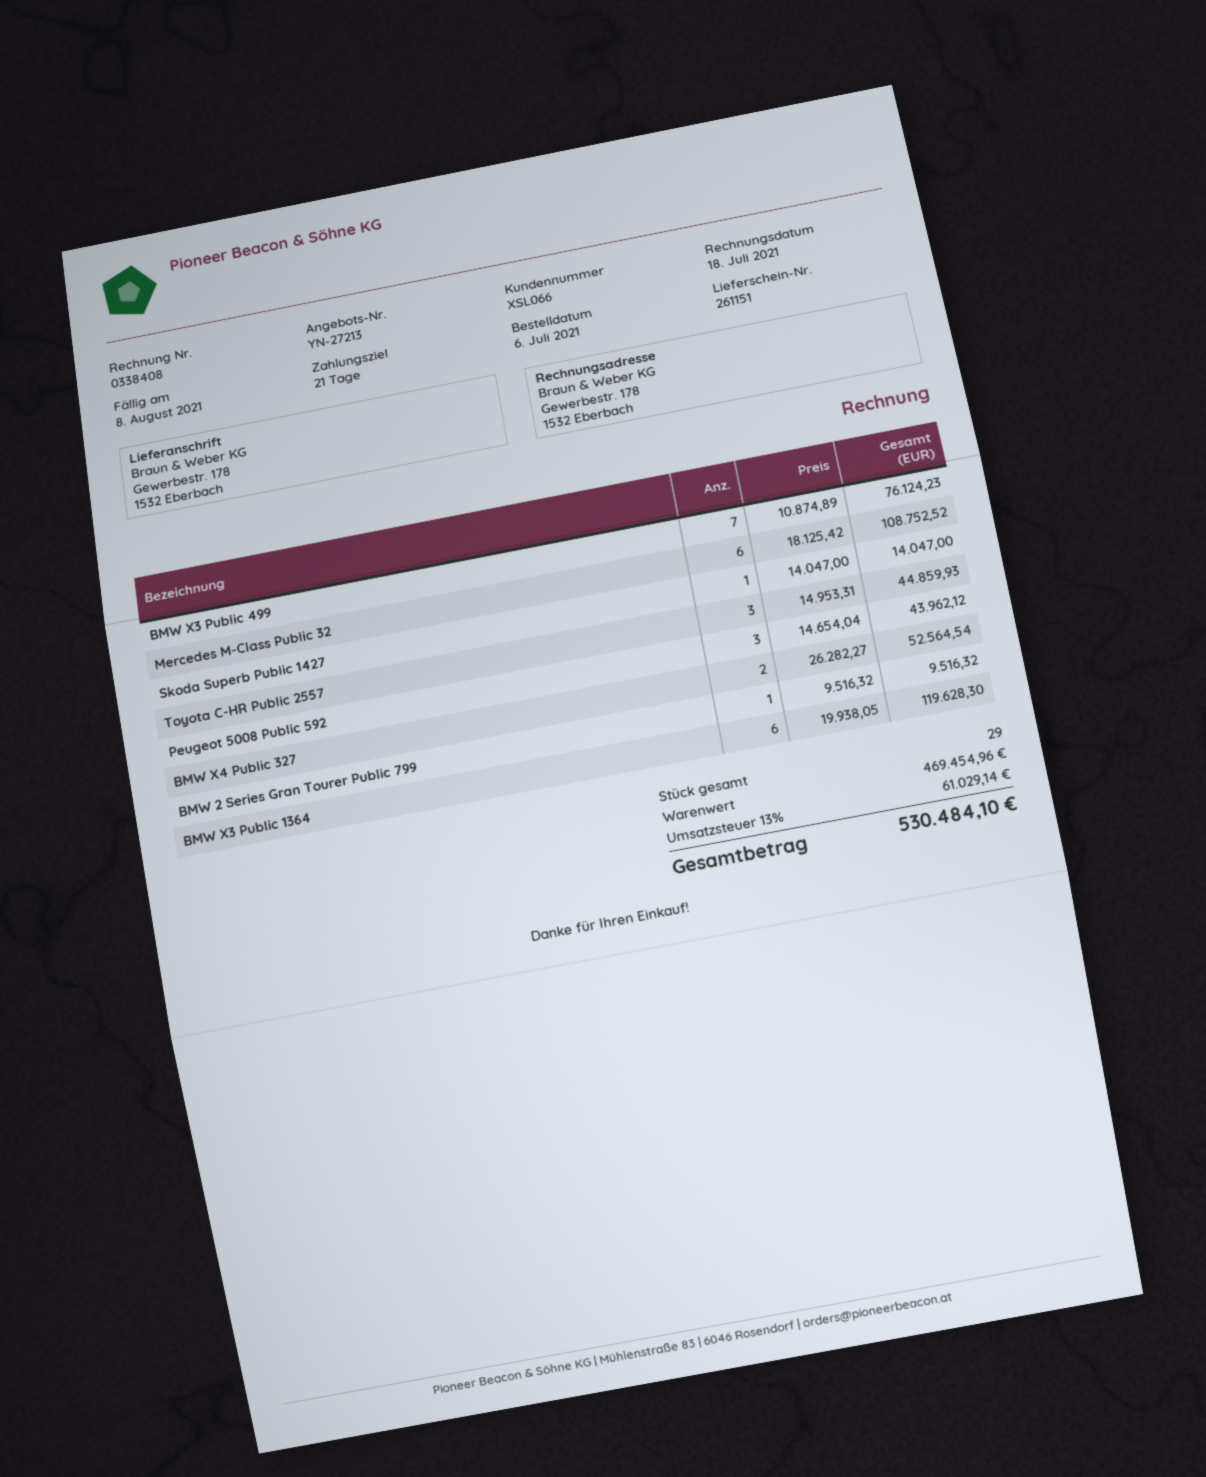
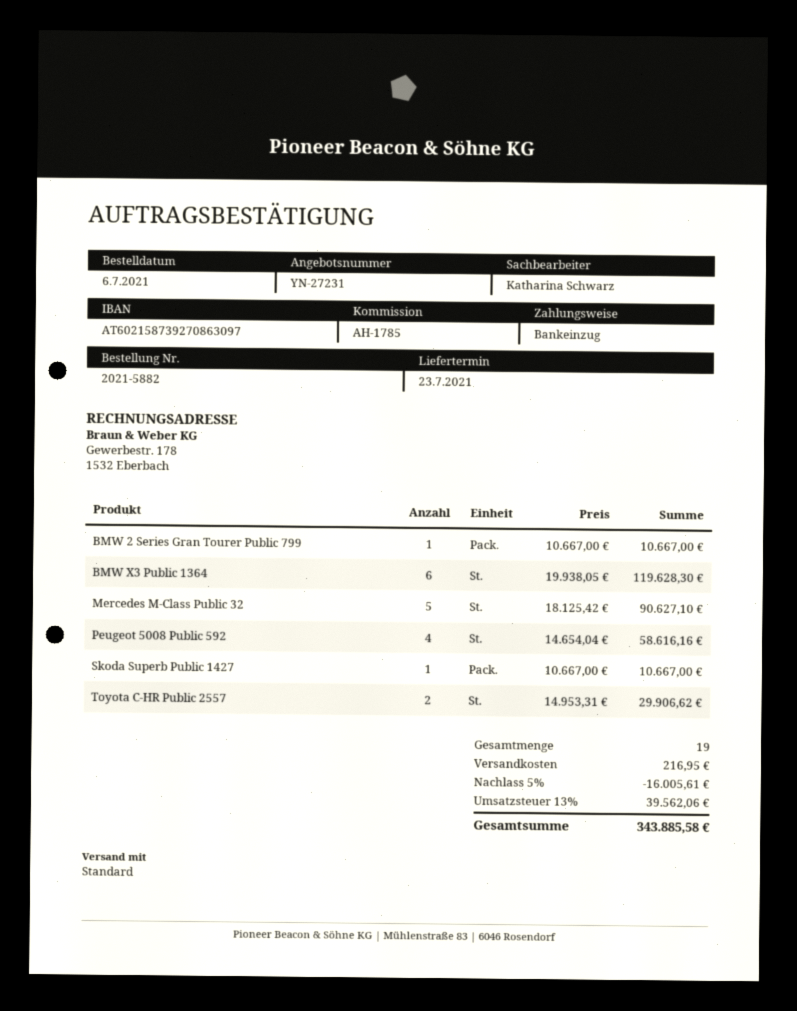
quote number: YN-27213 -> YN-27231
BMW X3 Public 499: 7 x 10874.89 = 76124.23 -> none
Mercedes M-Class Public 32: 6 x 18125.42 = 108752.52 -> 5 x 18125.42 = 90627.10
Skoda Superb Public 1427: 1 x 14047.00 = 14047.00 -> 1 x 10667.00 = 10667.00
Toyota C-HR Public 2557: 3 x 14953.31 = 44859.93 -> 2 x 14953.31 = 29906.62
Peugeot 5008 Public 592: 3 x 14654.04 = 43962.12 -> 4 x 14654.04 = 58616.16
BMW X4 Public 327: 2 x 26282.27 = 52564.54 -> none
BMW 2 Series Gran Tourer Public 799: 1 x 9516.32 = 9516.32 -> 1 x 10667.00 = 10667.00
total quantity: 29 -> 19
discount: none -> 5% = 16005.61
shipping: none -> 216.95
tax: 13% = 61029.14 -> 13% = 39562.06
total: 530484.10 -> 343885.58

